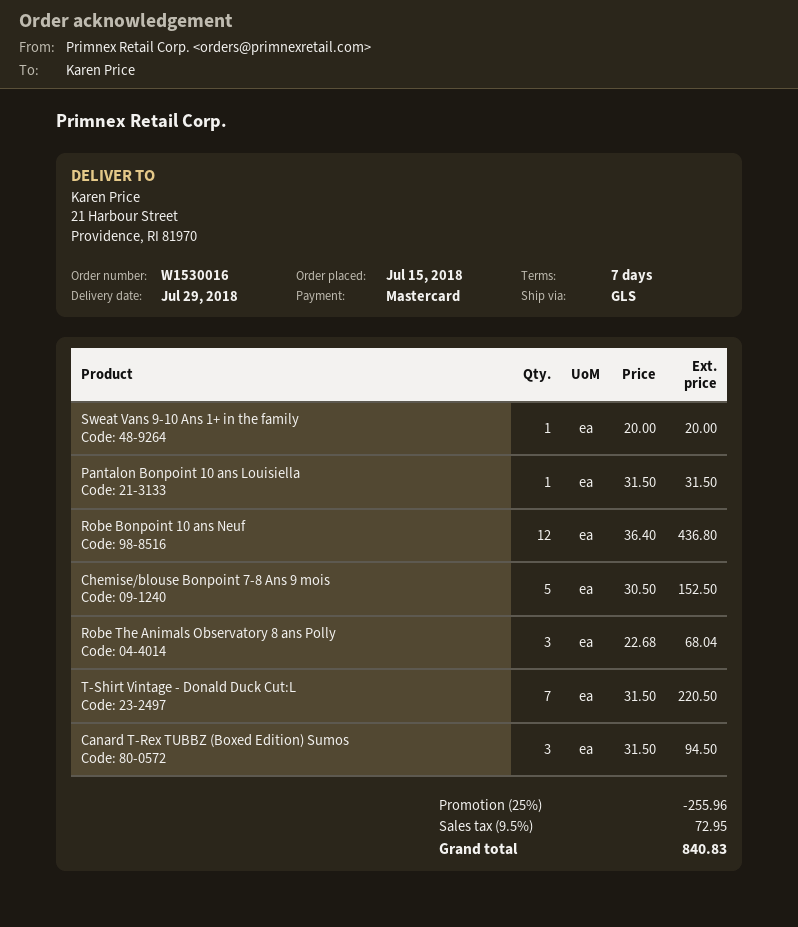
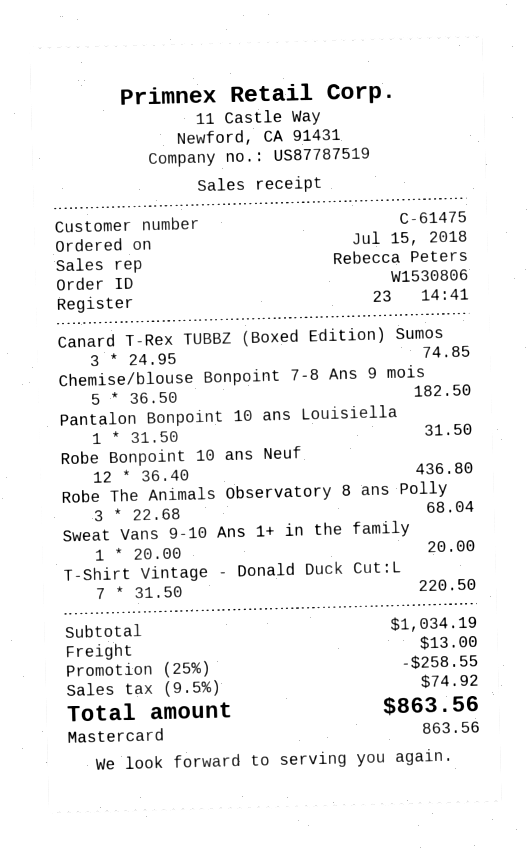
order number: W1530016 -> W1530806
Chemise/blouse Bonpoint 7-8 Ans 9 mois: 5 x 30.50 = 152.50 -> 5 x 36.50 = 182.50
Canard T-Rex TUBBZ (Boxed Edition) Sumos: 3 x 31.50 = 94.50 -> 3 x 24.95 = 74.85
discount: 25% = 255.96 -> 25% = 258.55
shipping: none -> 13.00
tax: 9.5% = 72.95 -> 9.5% = 74.92
total: 840.83 -> 863.56

